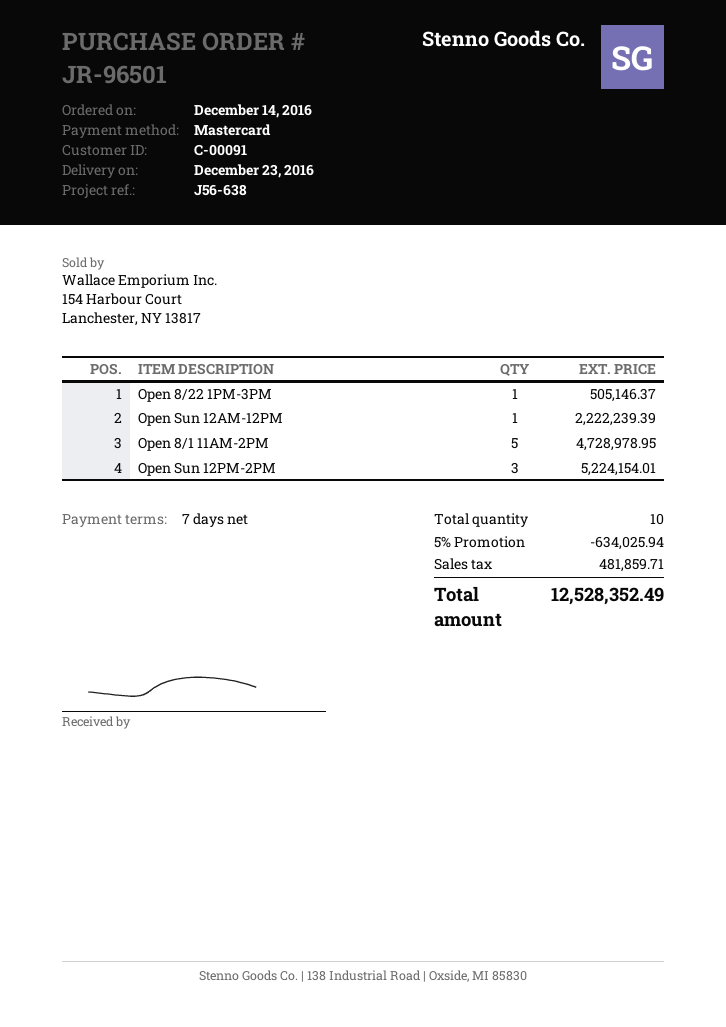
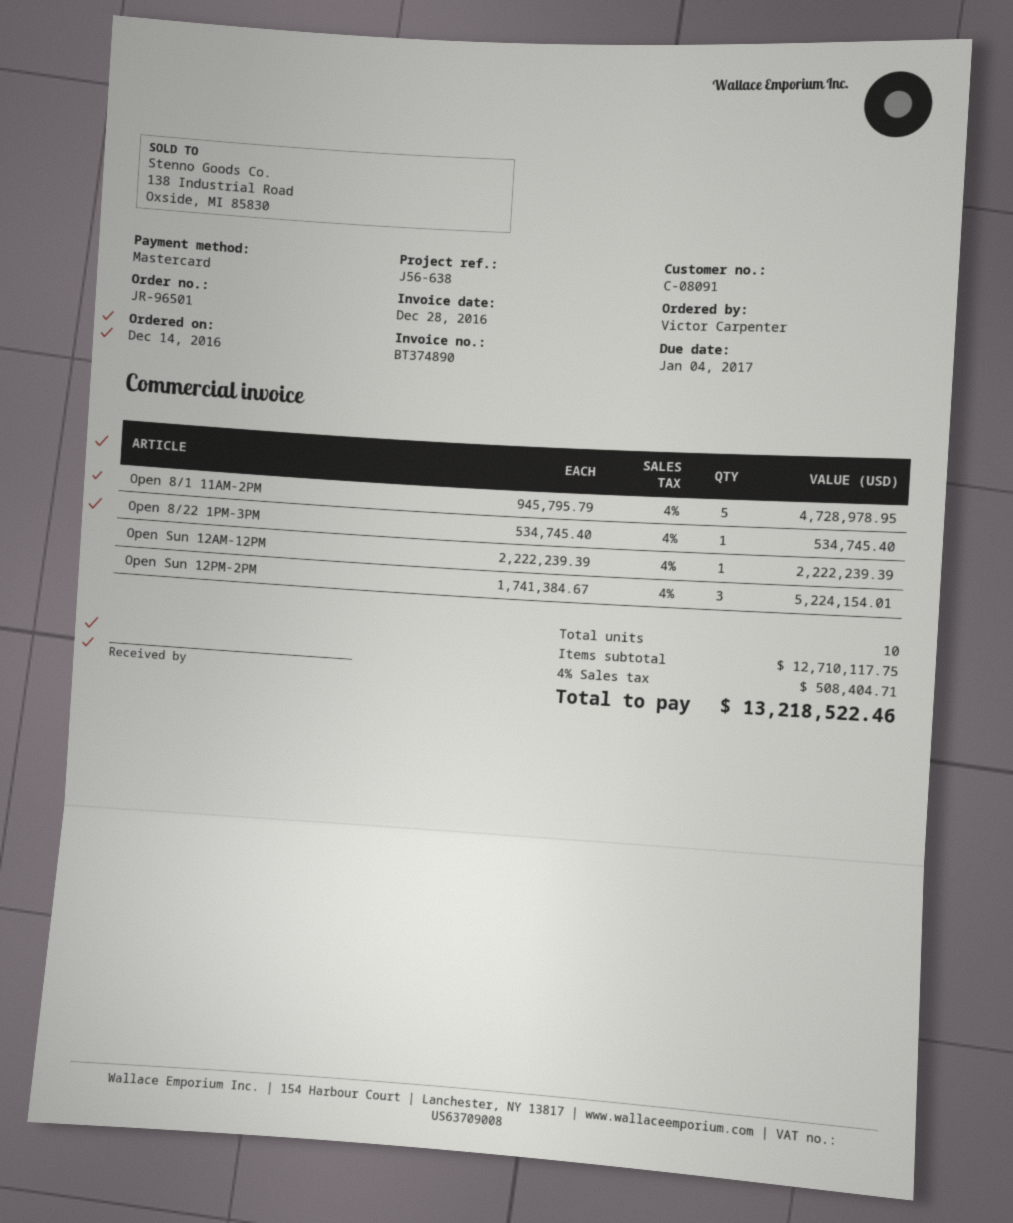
customer number: C-00091 -> C-08091
Open 8/22 1PM-3PM: 1 for 505146.37 -> 1 for 534745.40
discount: 5% = 634025.94 -> none
tax: 481859.71 -> 508404.71
total: 12528352.49 -> 13218522.46

